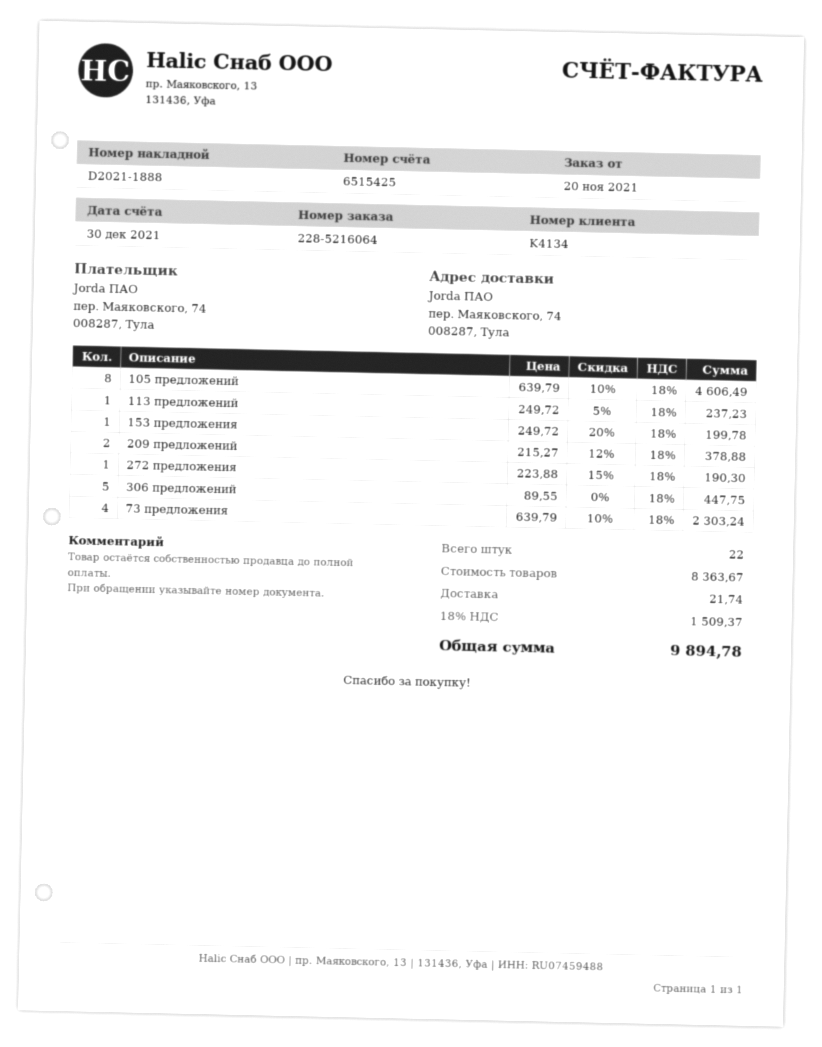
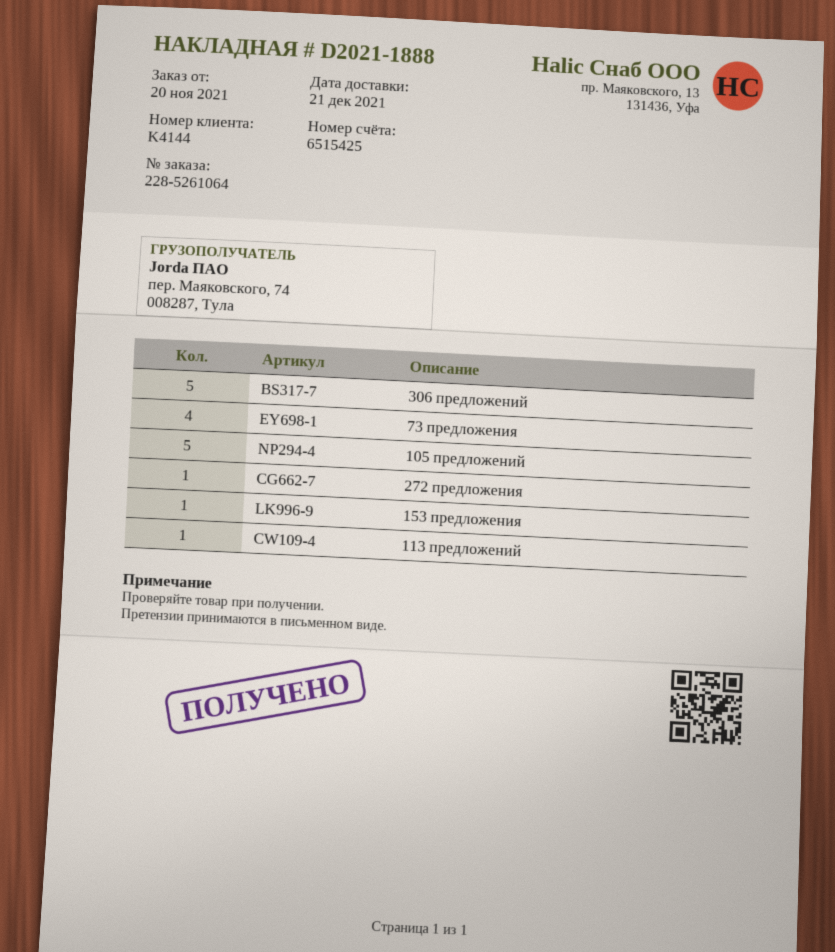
order number: 228-5216064 -> 228-5261064
customer number: K4134 -> K4144
105 предложений: 8 -> 5
209 предложений: 2 -> none

